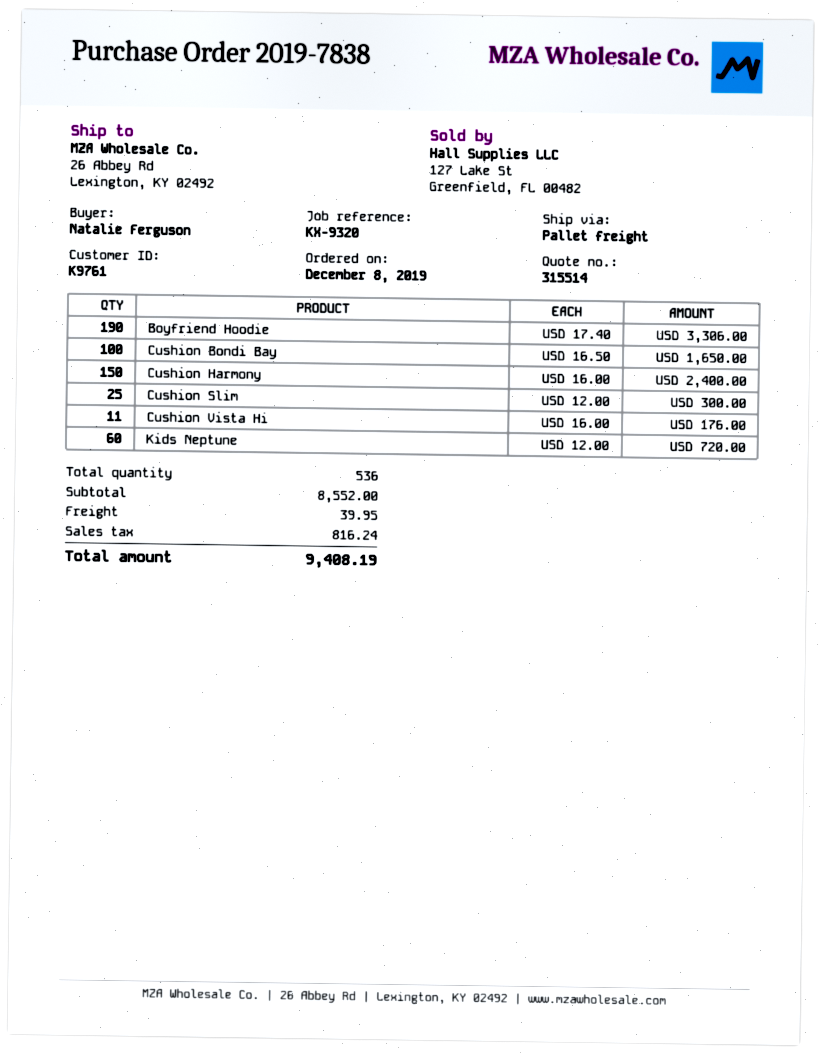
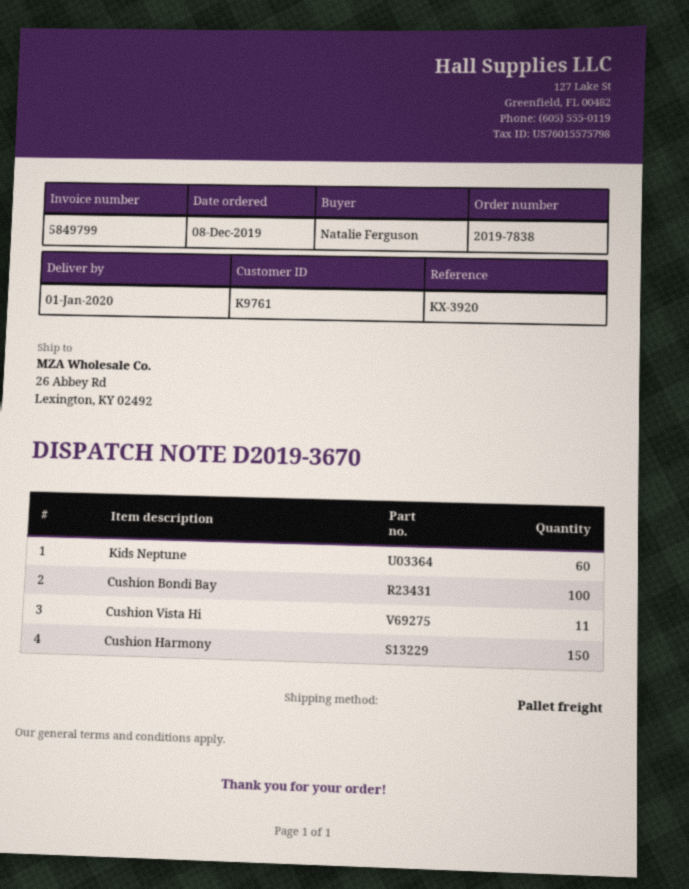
reference: KX-9320 -> KX-3920
Boyfriend Hoodie: 190 -> none
Cushion Slim: 25 -> none

